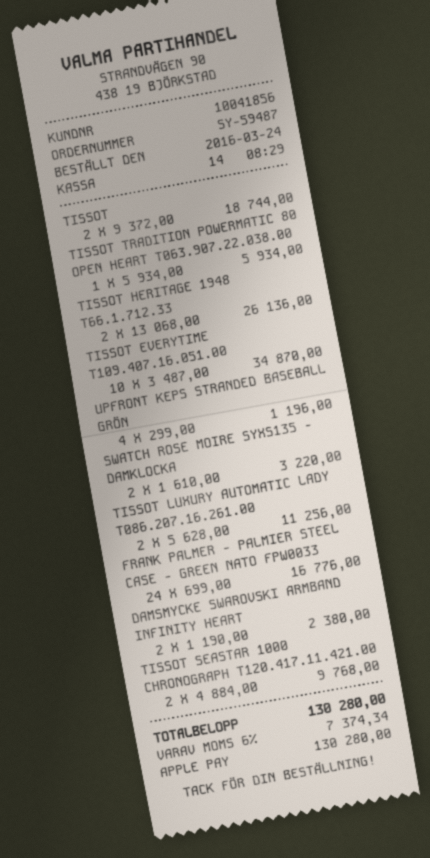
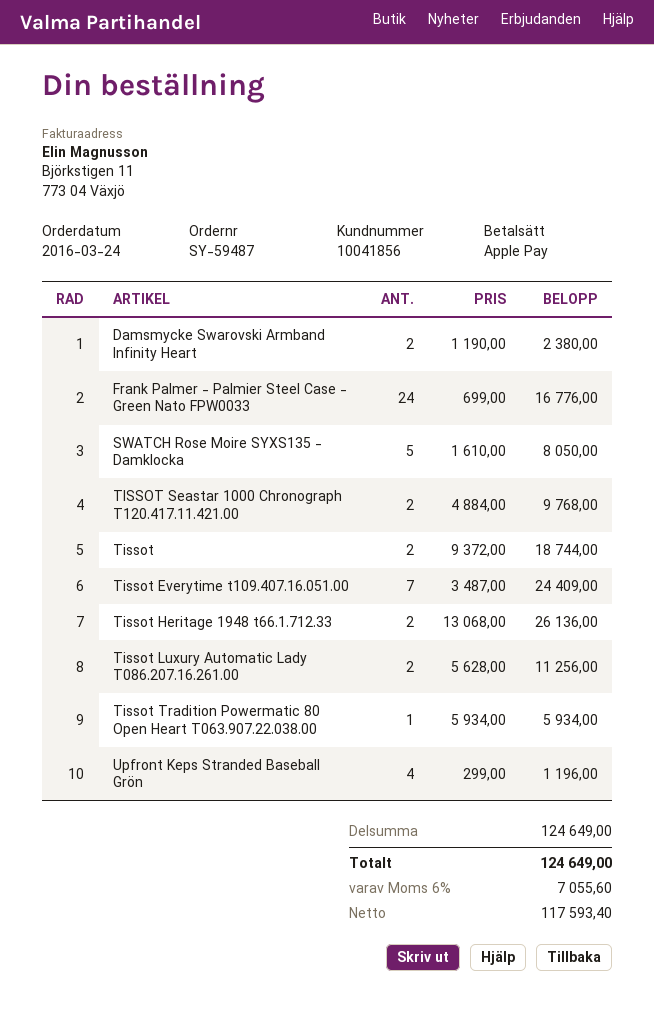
TISSOT EVERYTIME T109.407.16.051.00: 10 x 3487.00 = 34870.00 -> 7 x 3487.00 = 24409.00
SWATCH ROSE MOIRE SYXS135 - DAMKLOCKA: 2 x 1610.00 = 3220.00 -> 5 x 1610.00 = 8050.00
tax: 6% = 7374.34 -> 6% = 7055.60
total: 130280.00 -> 124649.00

